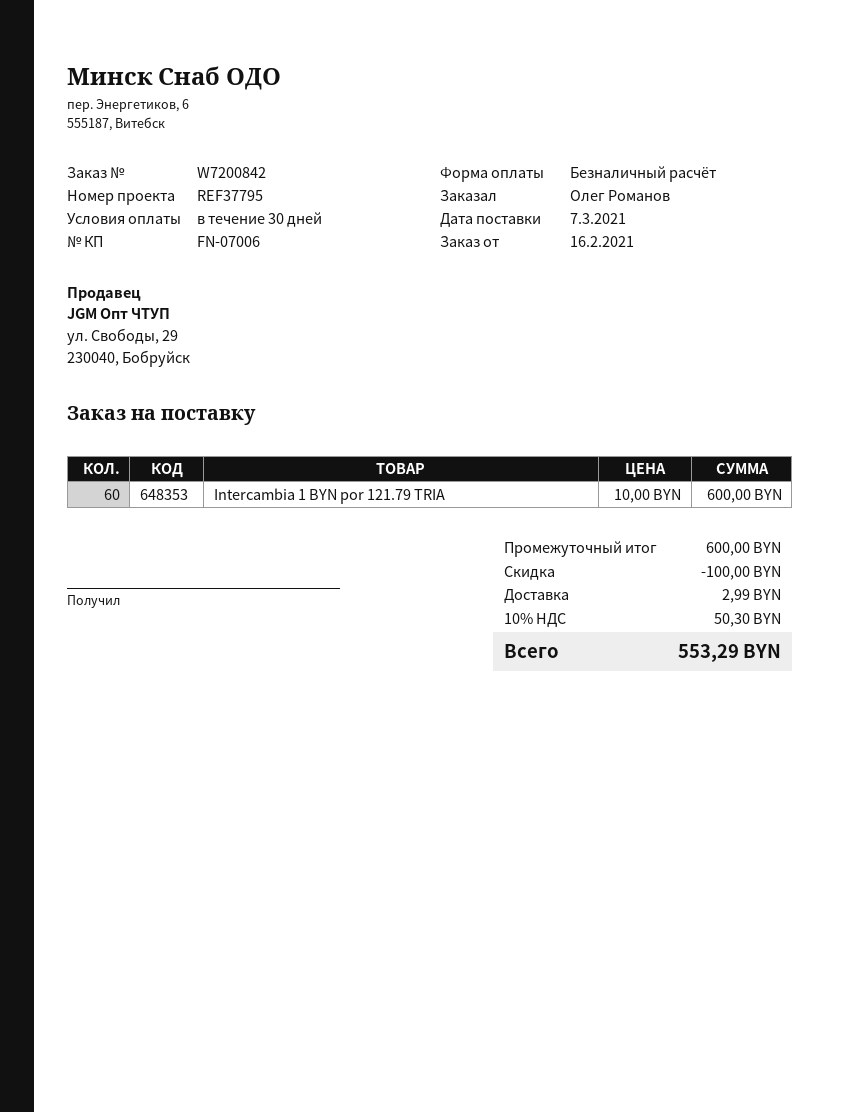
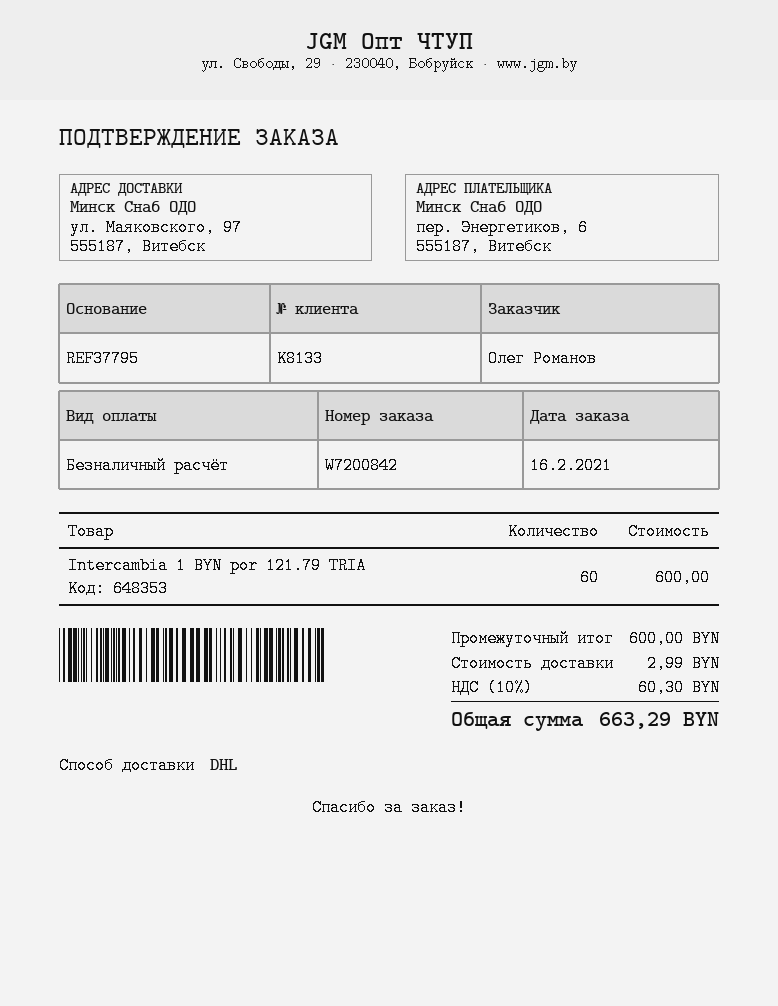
discount: 100.00 -> none
tax: 10% = 50.30 -> 10% = 60.30
total: 553.29 -> 663.29

